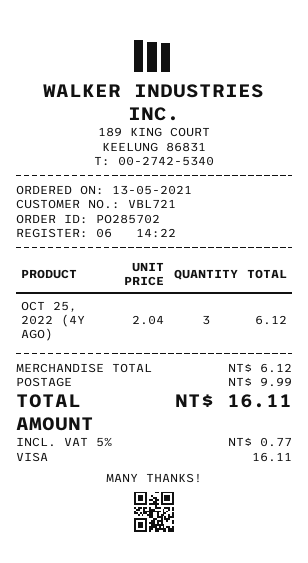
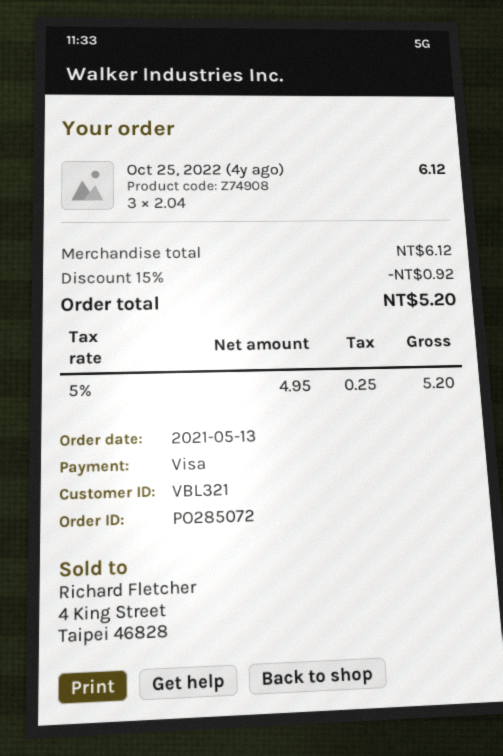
order number: PO285702 -> PO285072
customer number: VBL721 -> VBL321
discount: none -> 15% = 0.92
shipping: 9.99 -> none
tax: 5% = 0.77 -> 5% = 0.25
total: 16.11 -> 5.20

